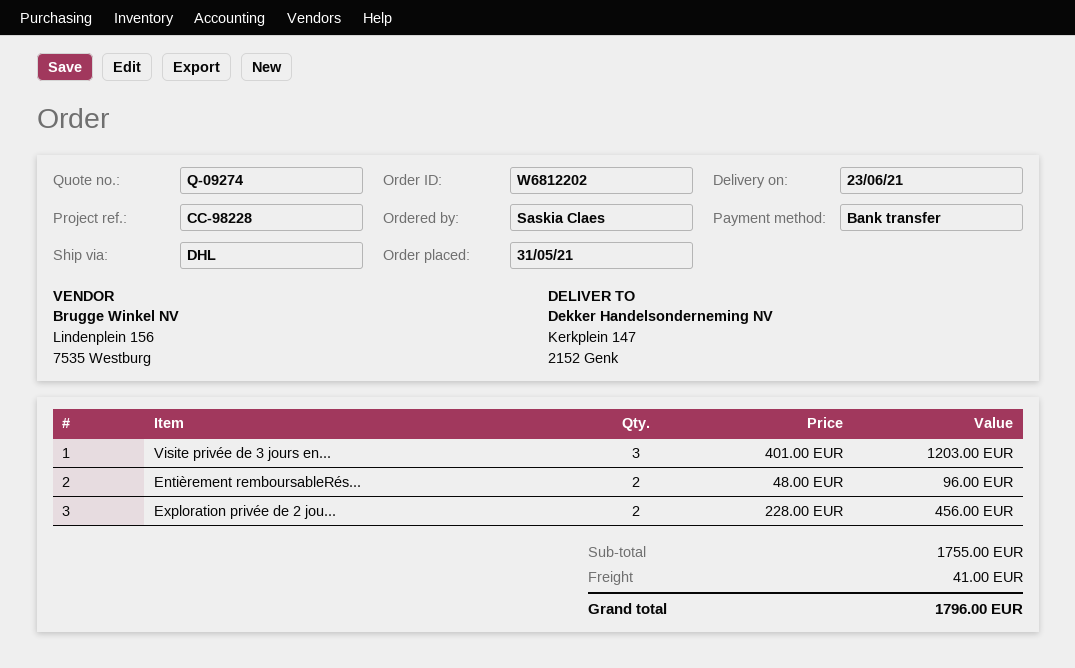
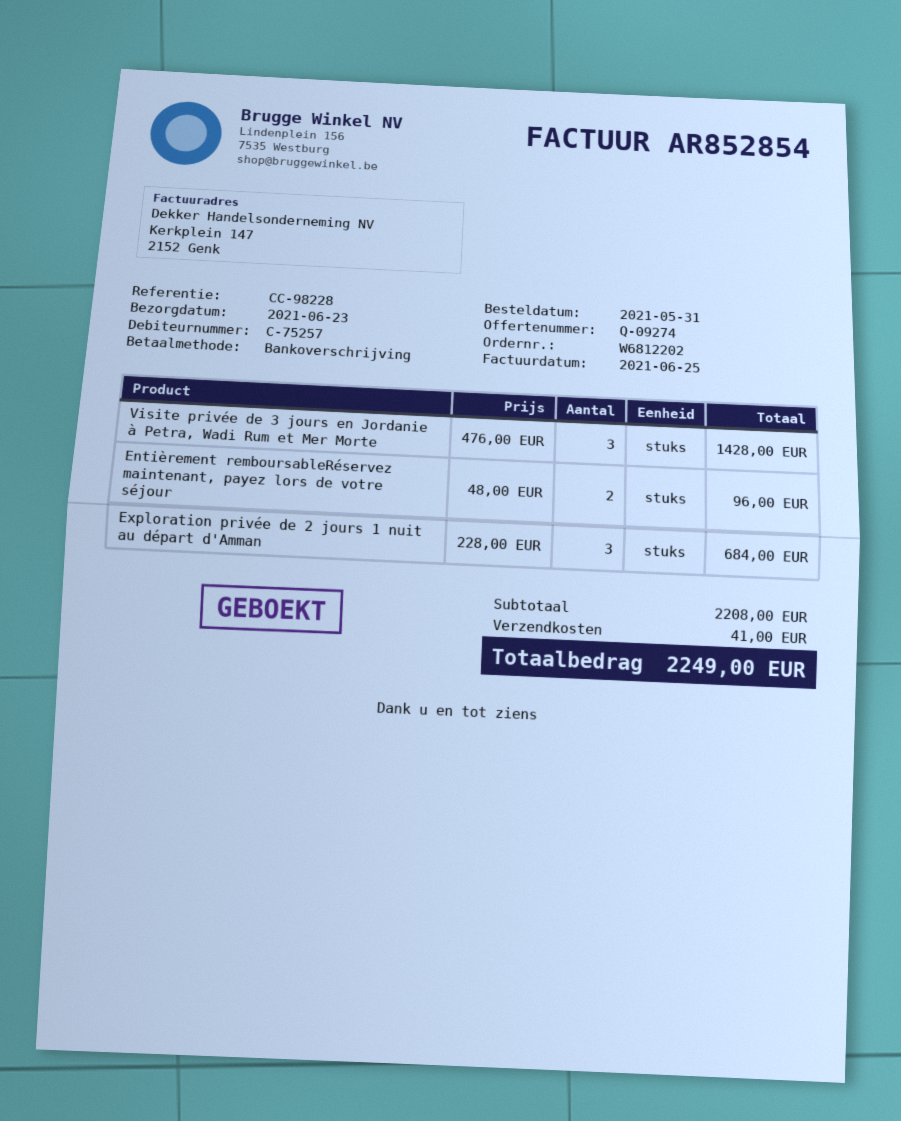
Visite privée de 3 jours en...: 3 x 401.00 = 1203.00 -> 3 x 476.00 = 1428.00
Exploration privée de 2 jou...: 2 x 228.00 = 456.00 -> 3 x 228.00 = 684.00
subtotal: 1755.00 -> 2208.00
total: 1796.00 -> 2249.00

